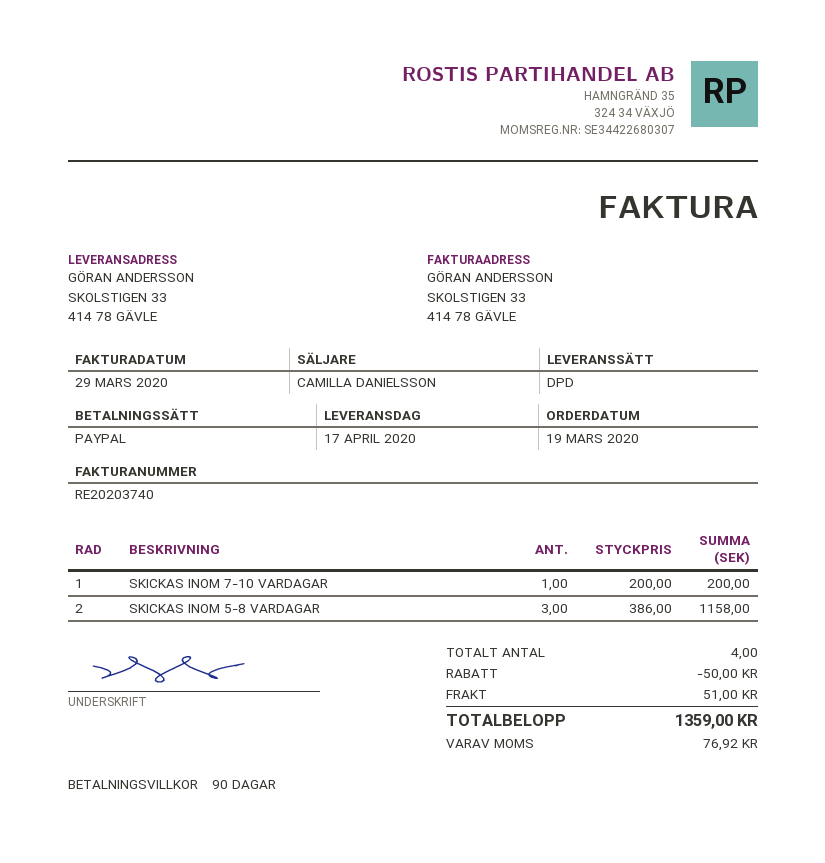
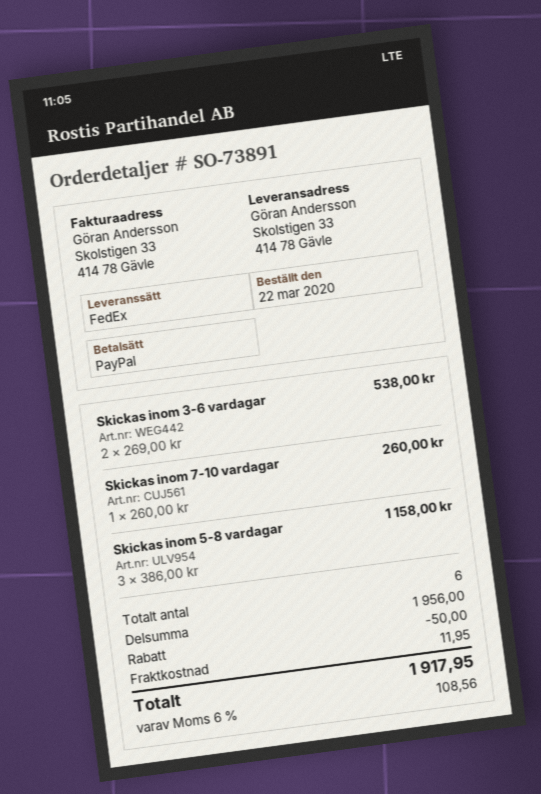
order date: 2020-03-19 -> 2020-03-22
shipping method: DPD -> FedEx
SKICKAS INOM 7-10 VARDAGAR: 1 x 200.00 = 200.00 -> 1 x 260.00 = 260.00
Skickas inom 3-6 vardagar: none -> 2 x 269.00 = 538.00
total quantity: 4 -> 6
shipping: 51.00 -> 11.95
tax: 76.92 -> 108.56
total: 1359.00 -> 1917.95

